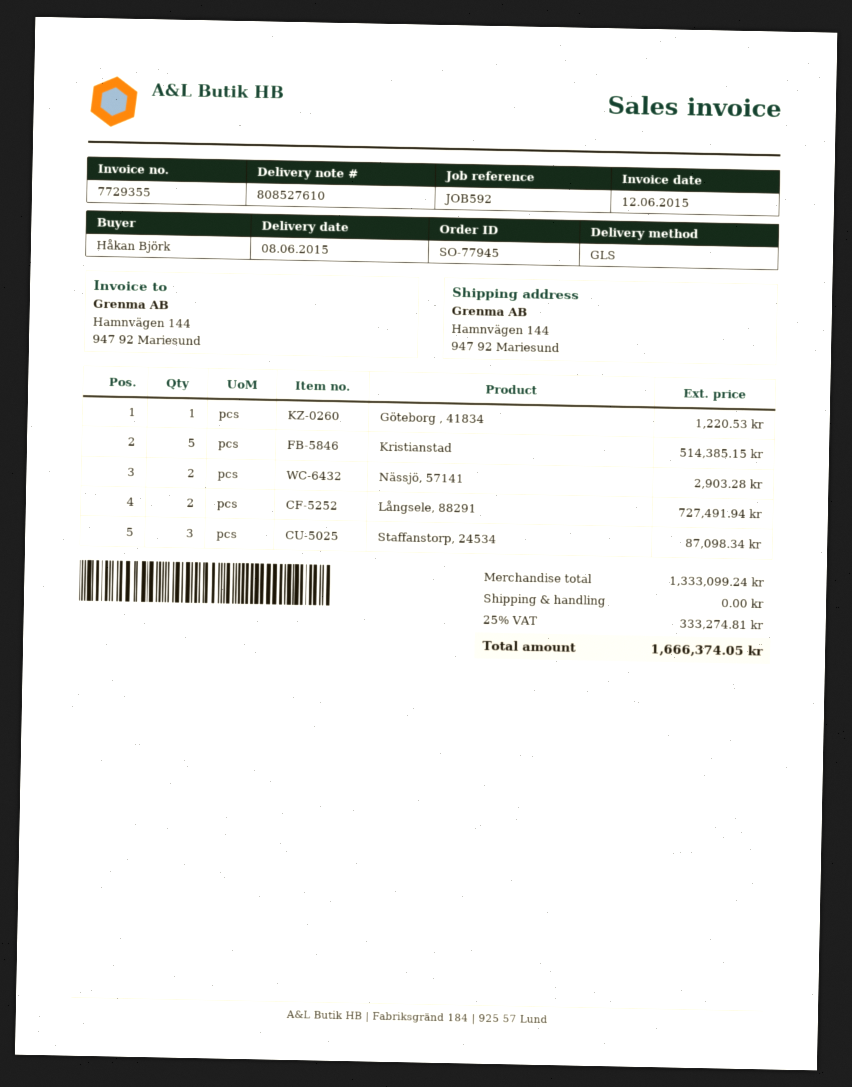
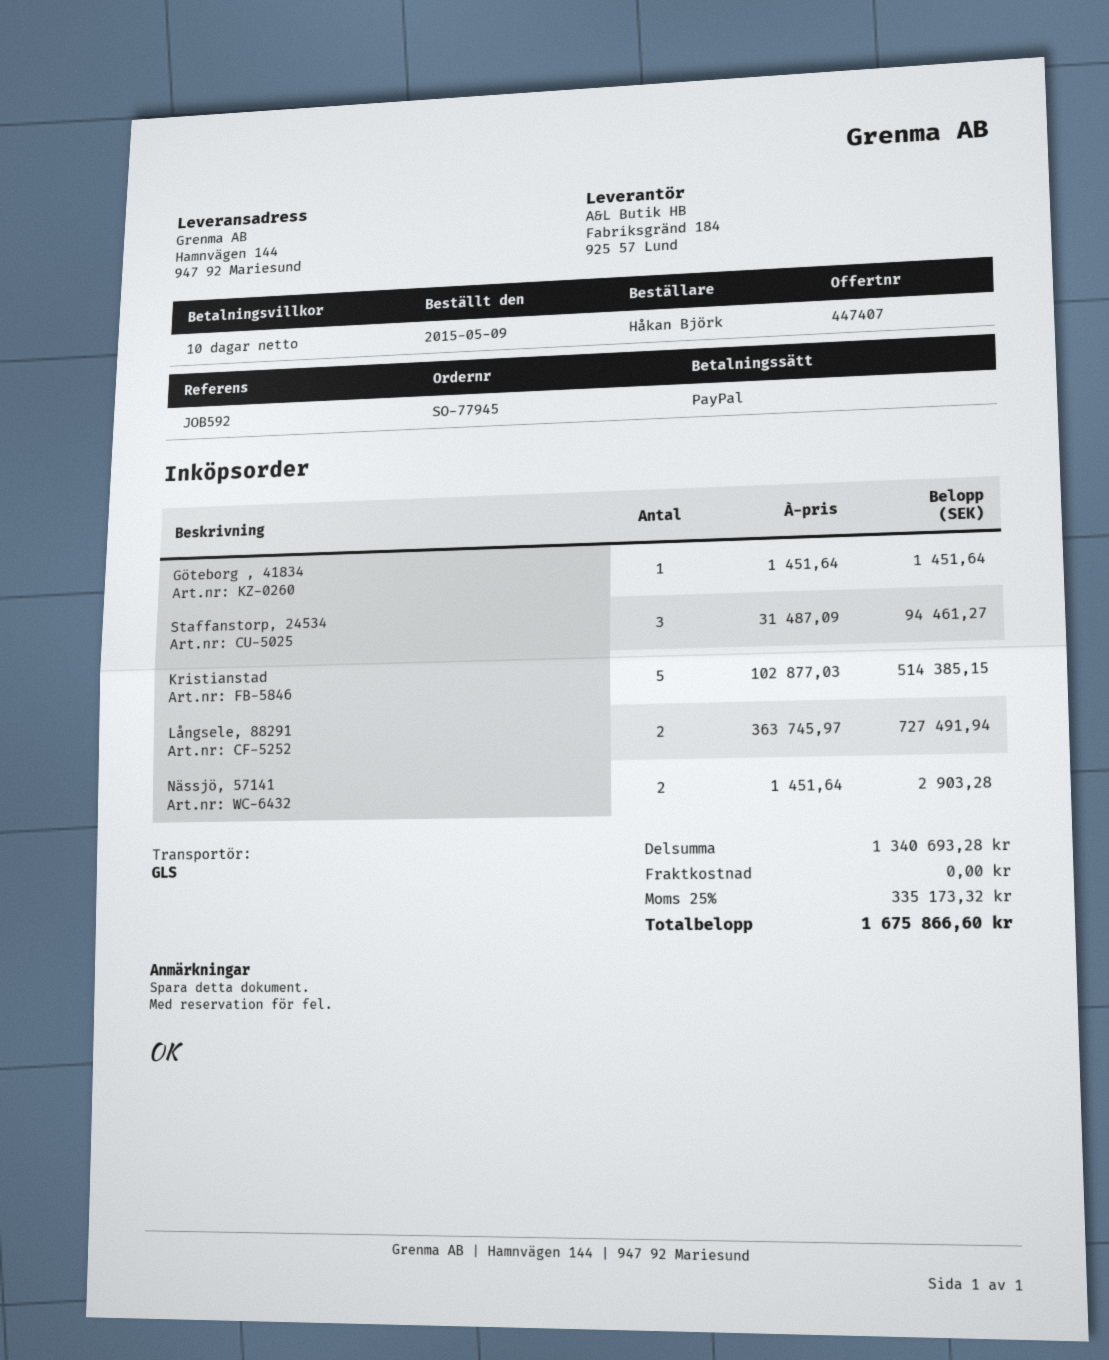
Göteborg , 41834: 1 for 1220.53 -> 1 for 1451.64
Staffanstorp, 24534: 3 for 87098.34 -> 3 for 94461.27
subtotal: 1333099.24 -> 1340693.28
tax: 25% = 333274.81 -> 25% = 335173.32
total: 1666374.05 -> 1675866.60

